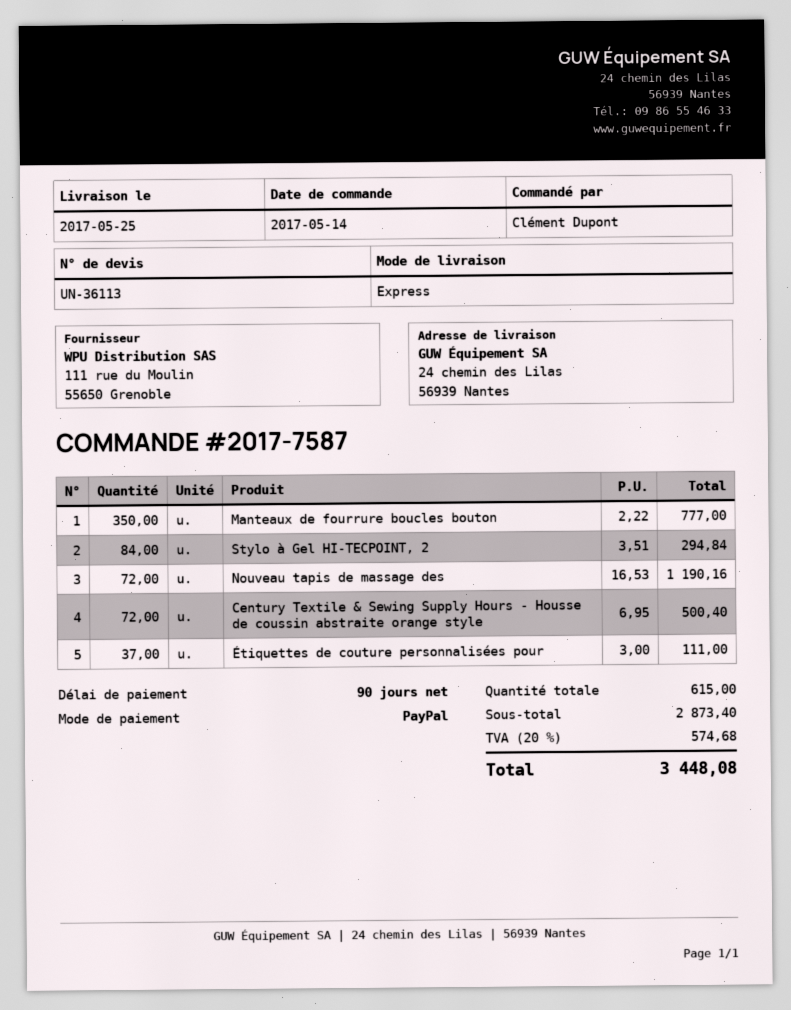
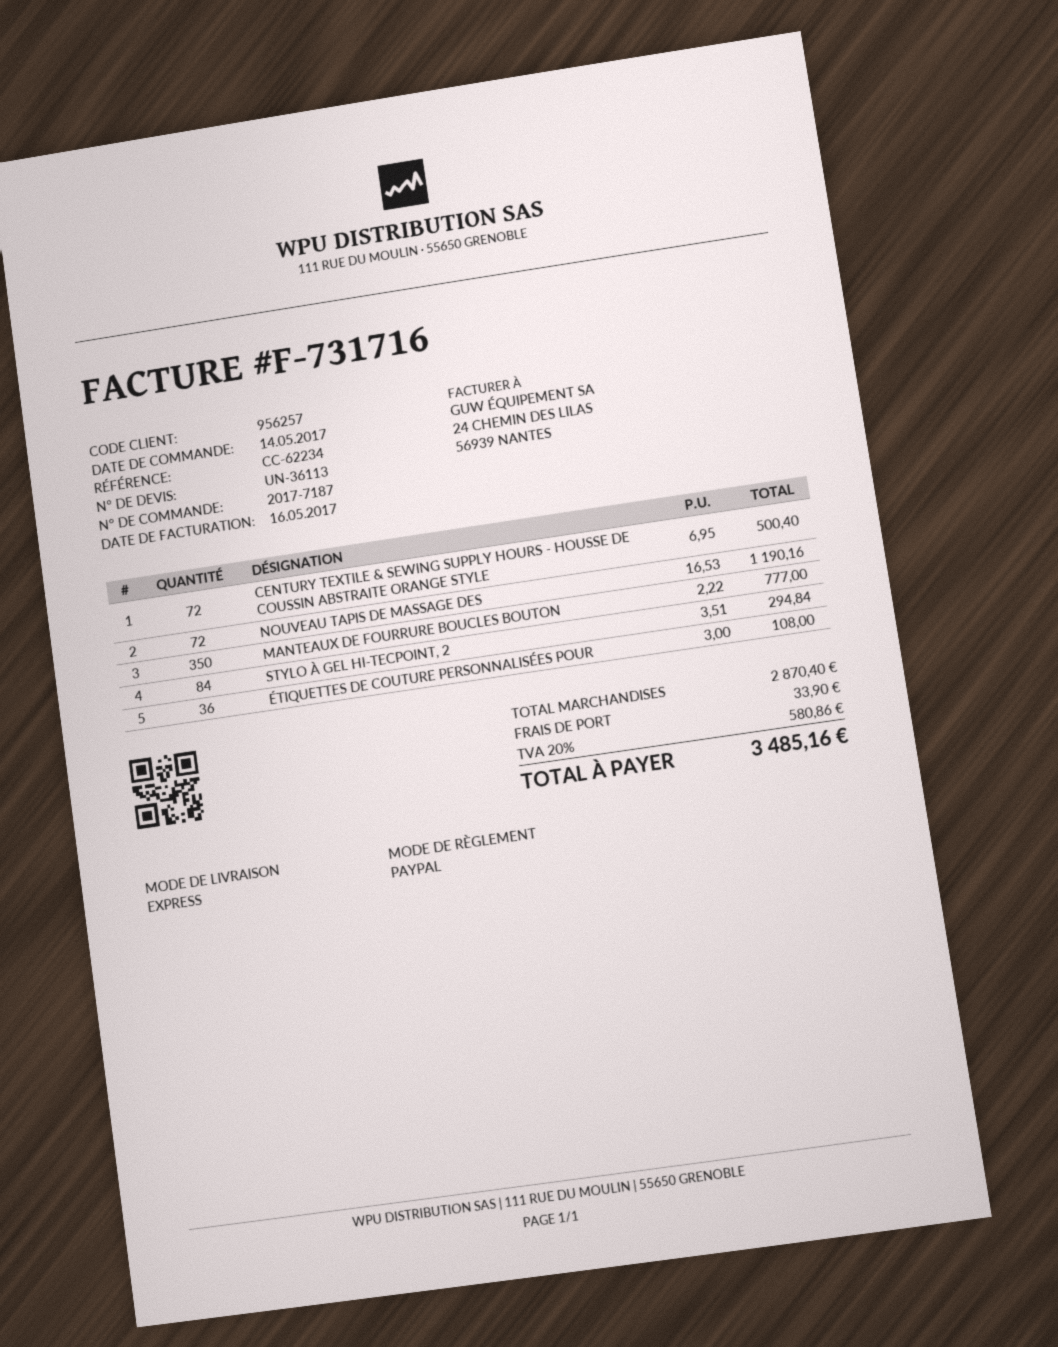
order number: 2017-7587 -> 2017-7187
Étiquettes de couture personnalisées pour: 37 x 3.00 = 111.00 -> 36 x 3.00 = 108.00
subtotal: 2873.40 -> 2870.40
shipping: none -> 33.90
tax: 20% = 574.68 -> 20% = 580.86
total: 3448.08 -> 3485.16

